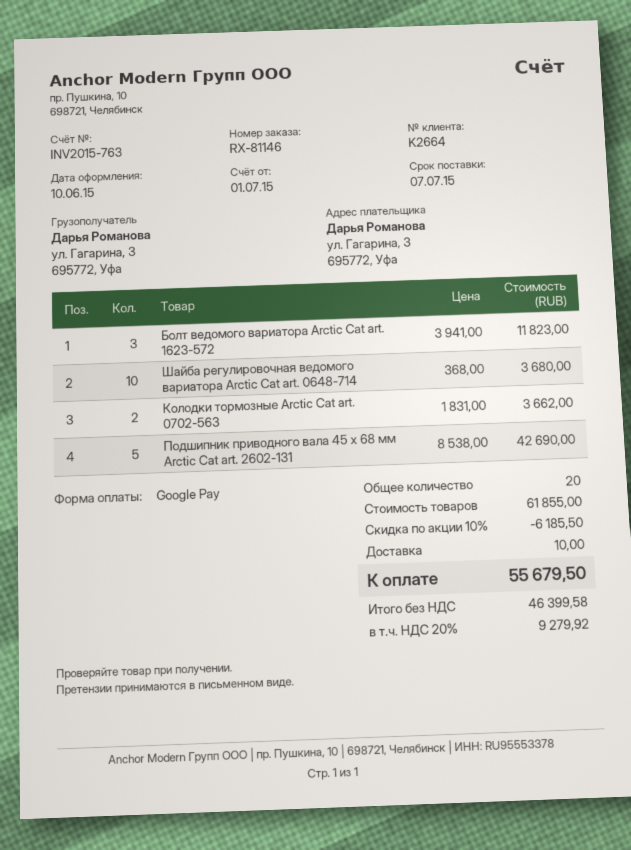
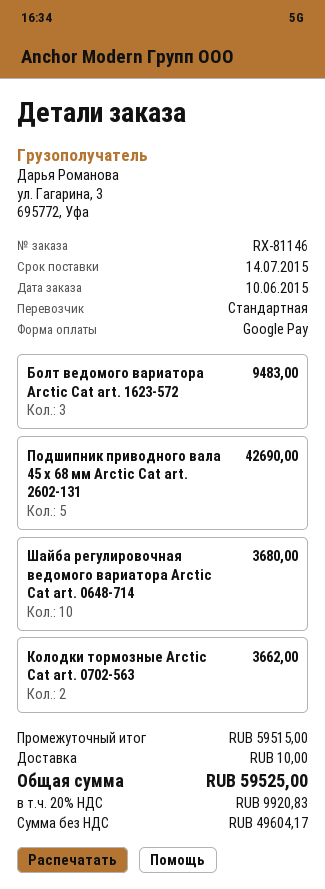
delivery date: 2015-07-07 -> 2015-07-14
Болт ведомого вариатора Arctic Cat art. 1623-572: 3 for 11823.00 -> 3 for 9483.00
subtotal: 61855.00 -> 59515.00
discount: 10% = 6185.50 -> none
net: 46399.58 -> 49604.17
tax: 20% = 9279.92 -> 20% = 9920.83
total: 55679.50 -> 59525.00

